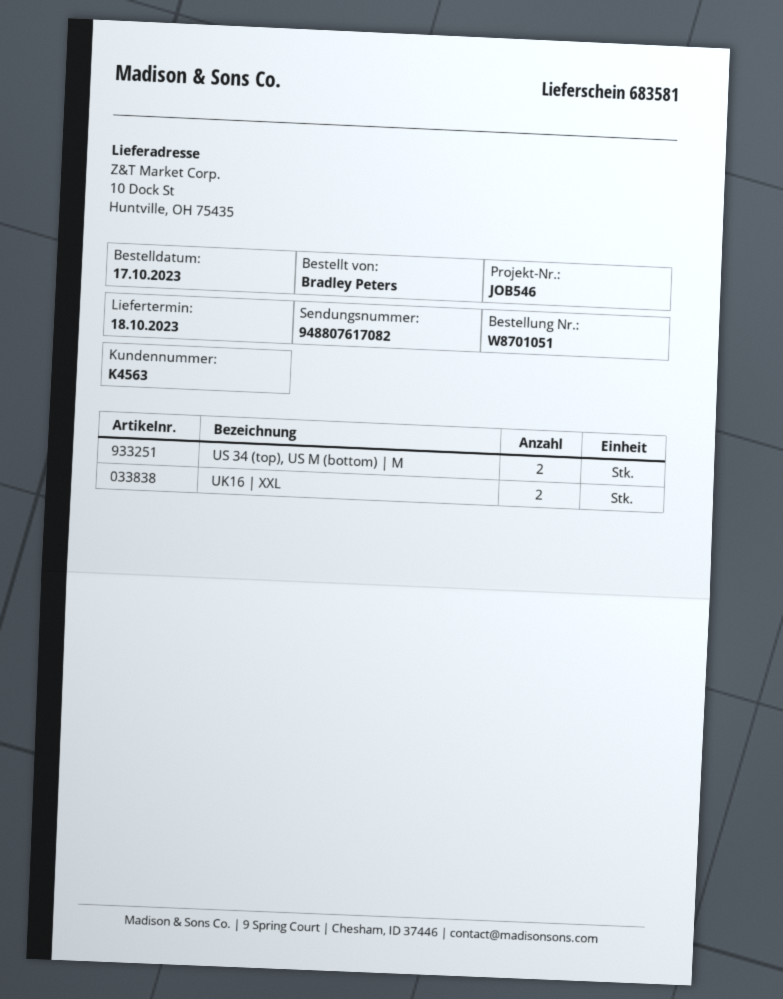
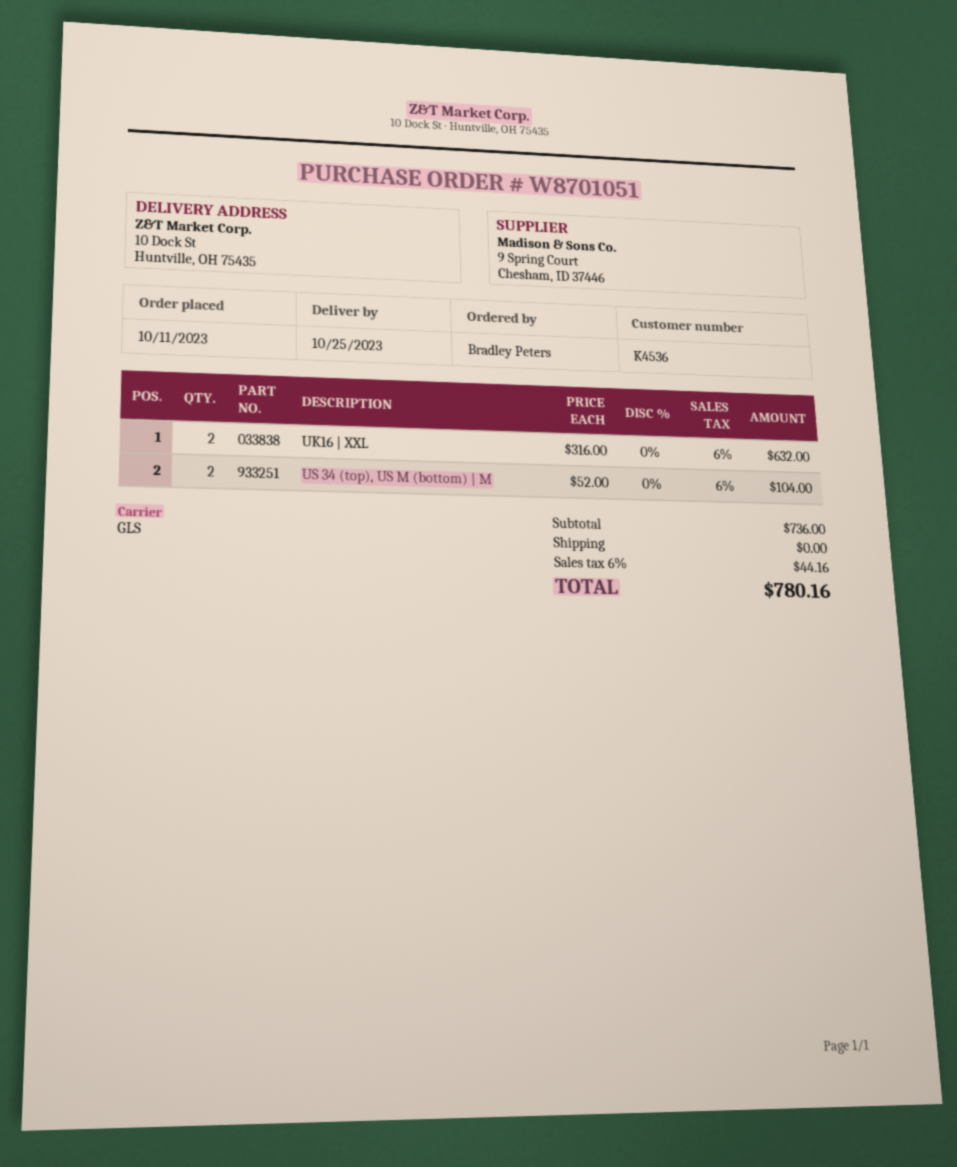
order date: 2023-10-17 -> 2023-10-11
delivery date: 2023-10-18 -> 2023-10-25
customer number: K4563 -> K4536

